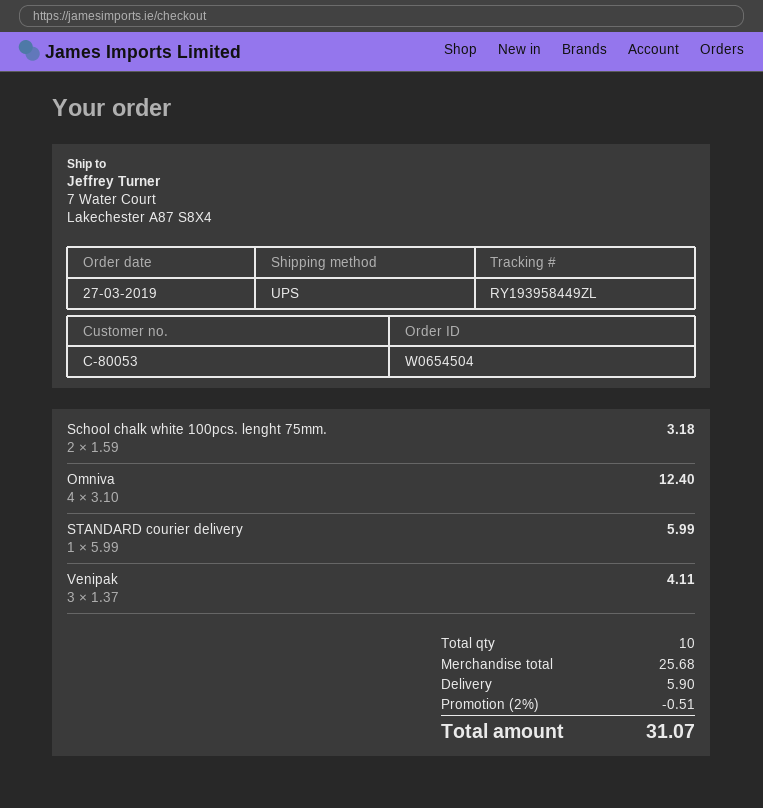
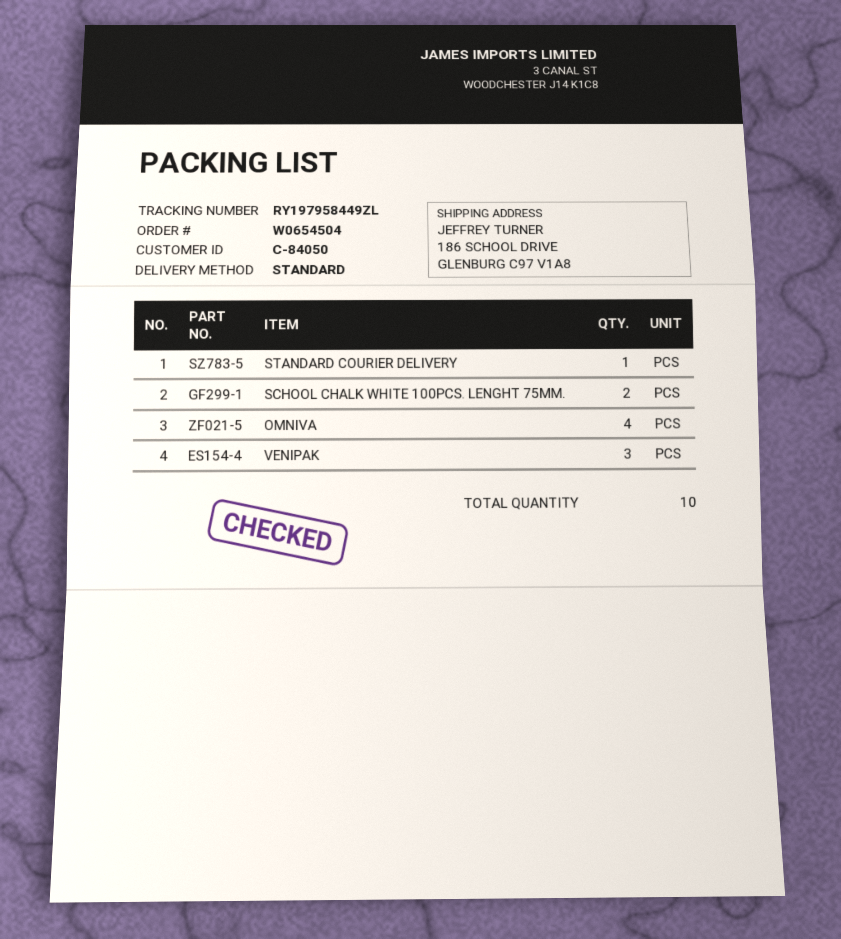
customer number: C-80053 -> C-84050
shipping method: UPS -> standard
tracking number: RY193958449ZL -> RY197958449ZL
ship to: 7 Water Court, Lakechester A87 S8X4 -> 186 SCHOOL DRIVE, GLENBURG C97 V1A8

